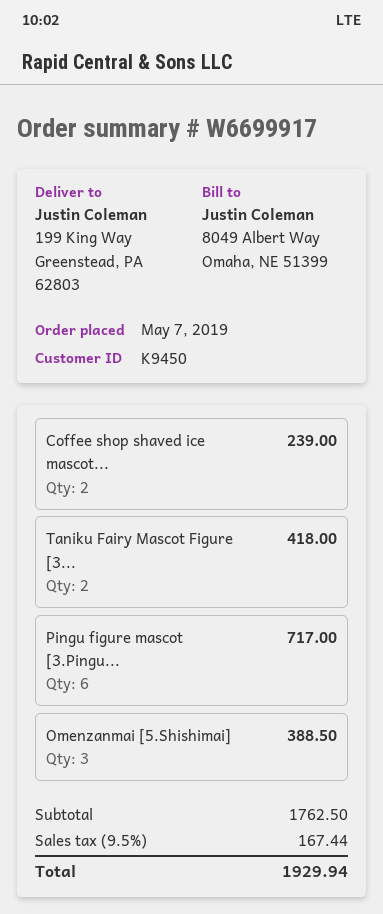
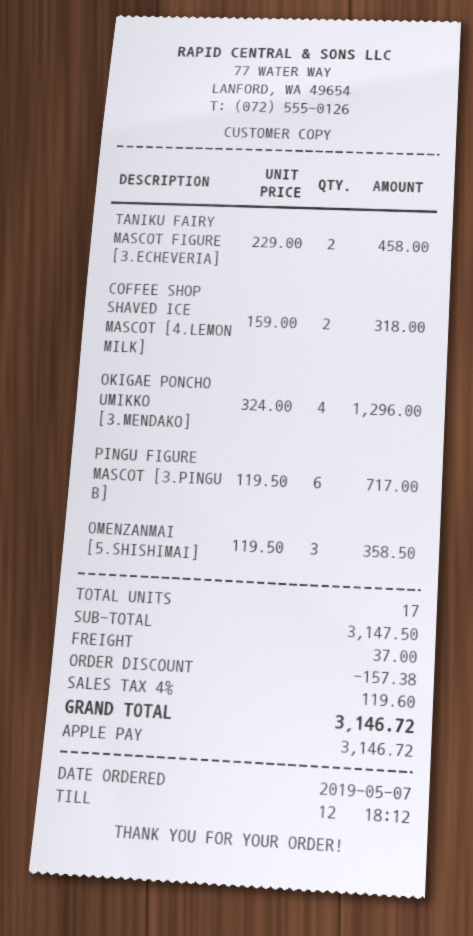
Coffee shop shaved ice mascot...: 2 for 239.00 -> 2 for 318.00
Taniku Fairy Mascot Figure [3...: 2 for 418.00 -> 2 for 458.00
Omenzanmai [5.Shishimai]: 3 for 388.50 -> 3 for 358.50
OKIGAE PONCHO UMIKKO [3.MENDAKO]: none -> 4 for 1296.00
subtotal: 1762.50 -> 3147.50
discount: none -> 157.38
shipping: none -> 37.00
tax: 9.5% = 167.44 -> 4% = 119.60
total: 1929.94 -> 3146.72

